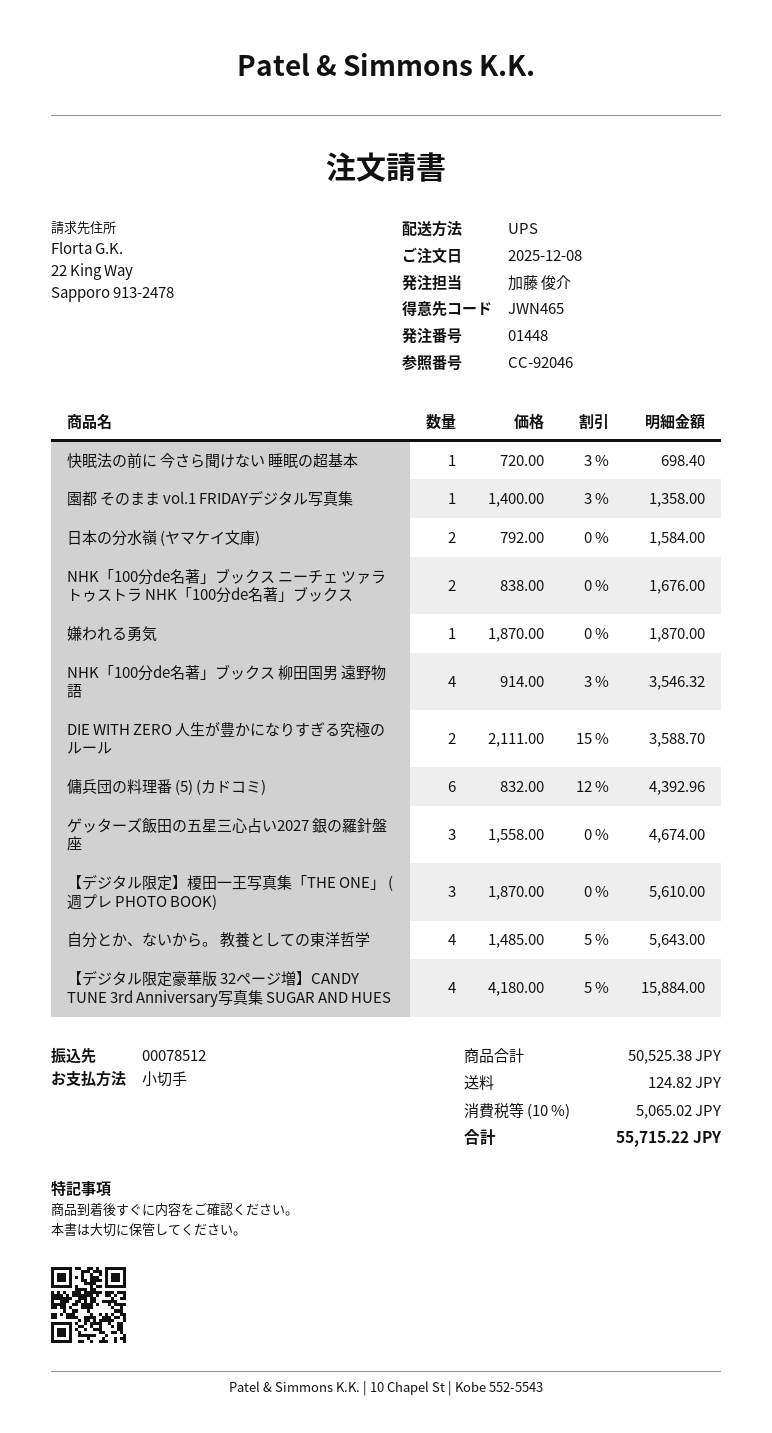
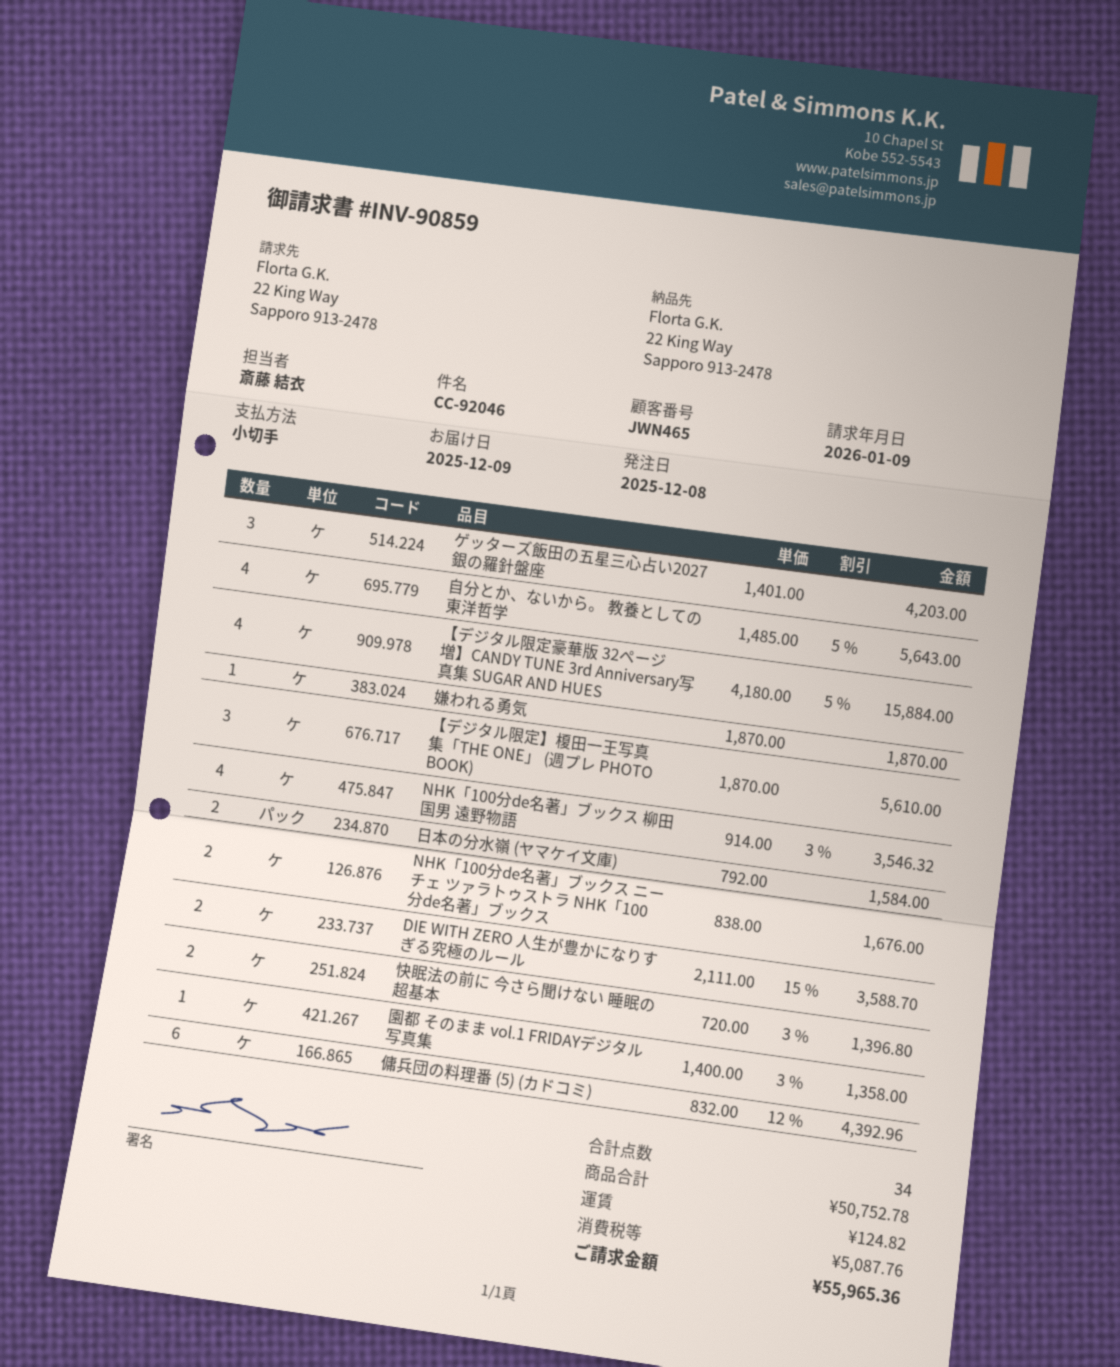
快眠法の前に 今さら聞けない 睡眠の超基本: 1 x 720.00 - 3% = 698.40 -> 2 x 720.00 - 3% = 1396.80
ゲッターズ飯田の五星三心占い2027 銀の羅針盤座: 3 x 1558.00 = 4674.00 -> 3 x 1401.00 = 4203.00
subtotal: 50525.38 -> 50752.78
tax: 5065.02 -> 5087.76
total: 55715.22 -> 55965.36

